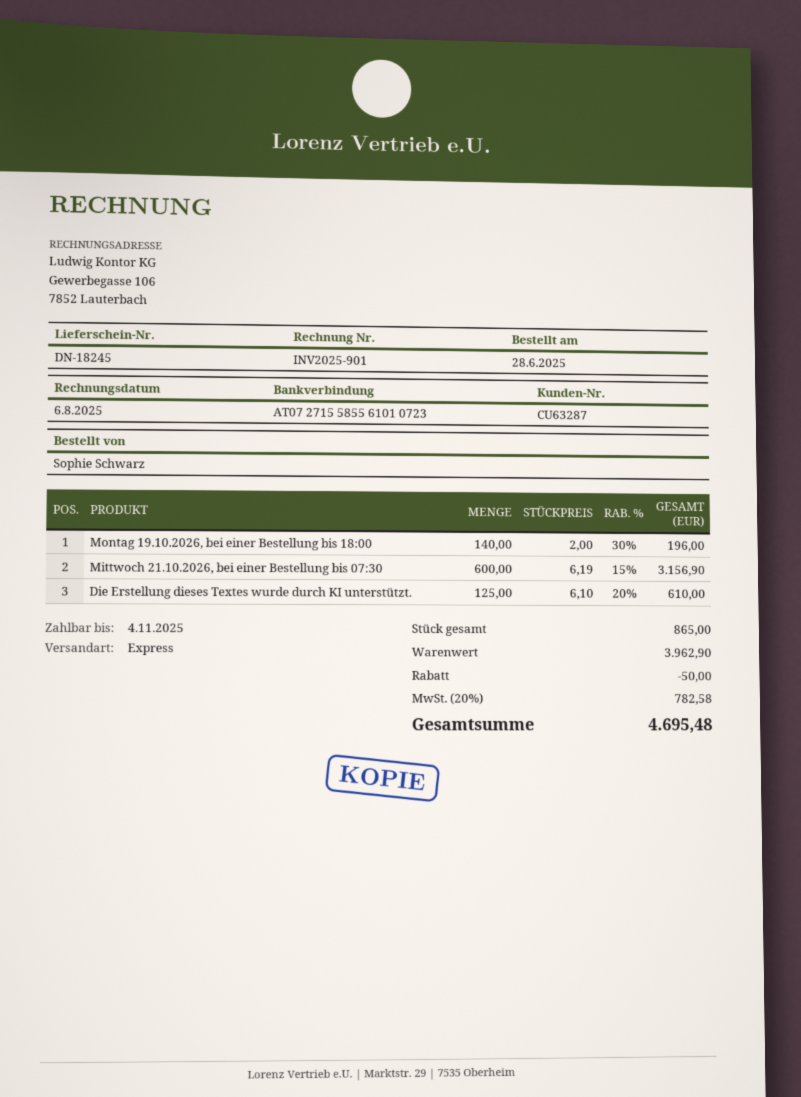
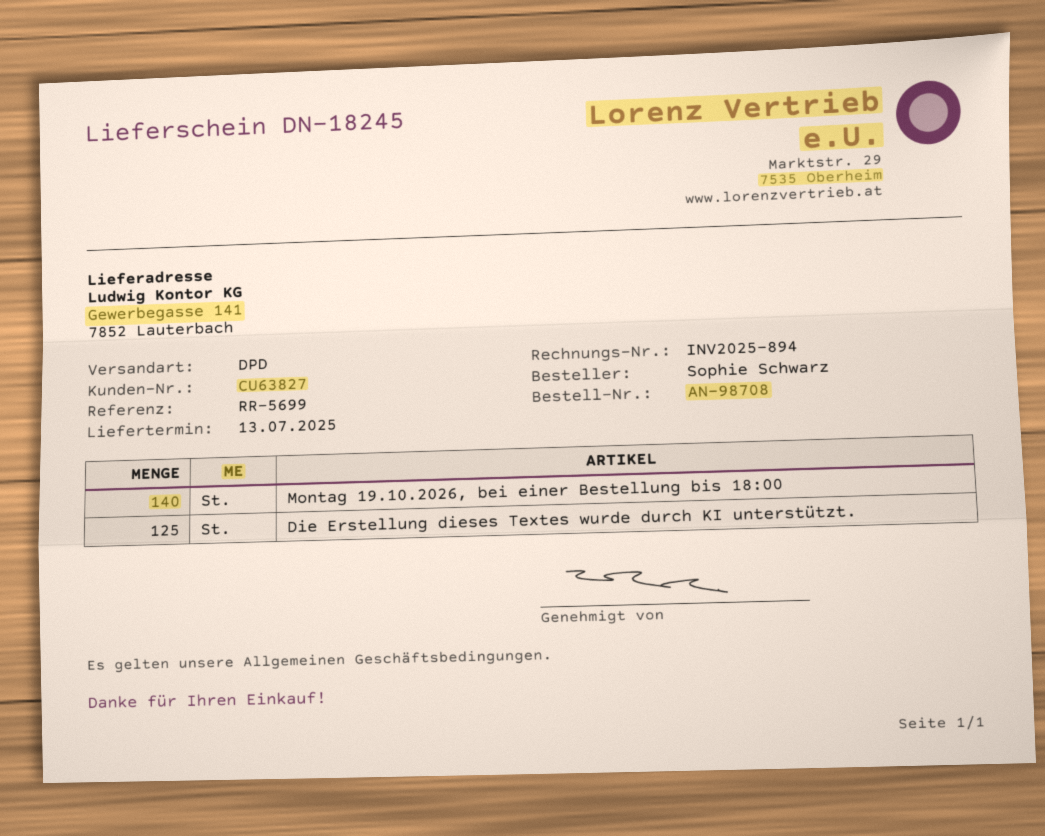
invoice number: INV2025-901 -> INV2025-894
customer number: CU63287 -> CU63827
shipping method: express -> DPD
Mittwoch 21.10.2026, bei einer Bestellung bis 07:30: 600 -> none

